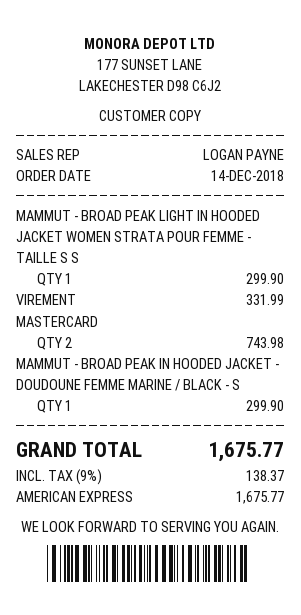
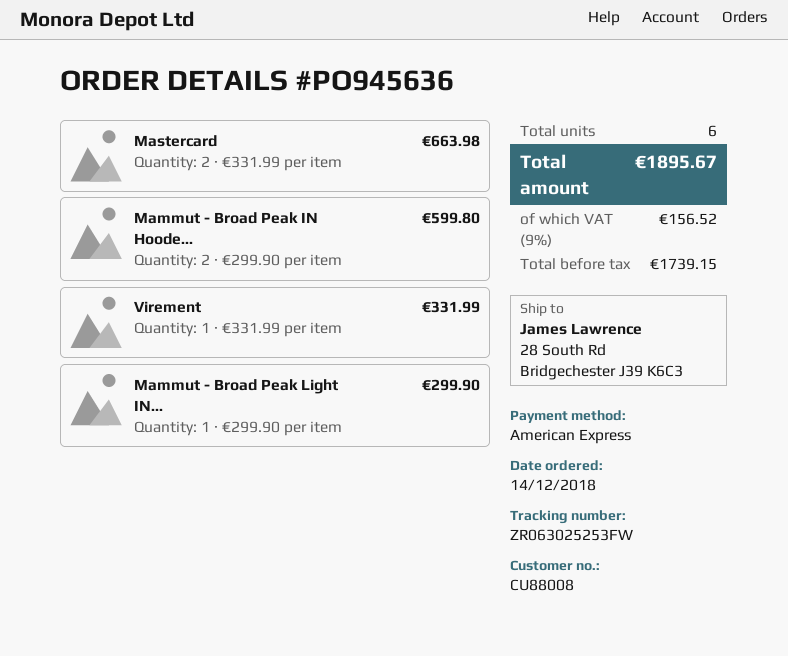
MASTERCARD: 2 for 743.98 -> 2 for 663.98
MAMMUT - BROAD PEAK IN HOODED JACKET - DOUDOUNE FEMME MARINE / BLACK - S: 1 for 299.90 -> 2 for 599.80
tax: 9% = 138.37 -> 9% = 156.52
total: 1675.77 -> 1895.67

